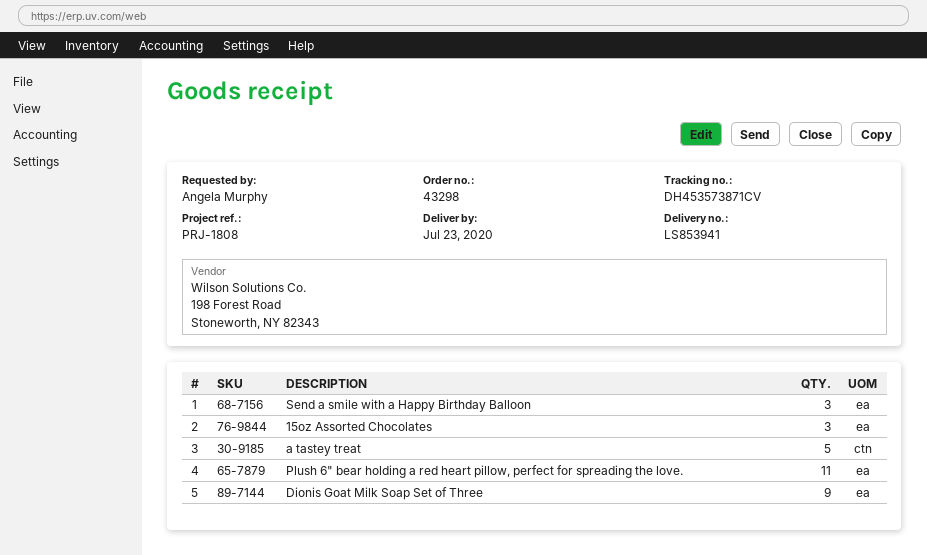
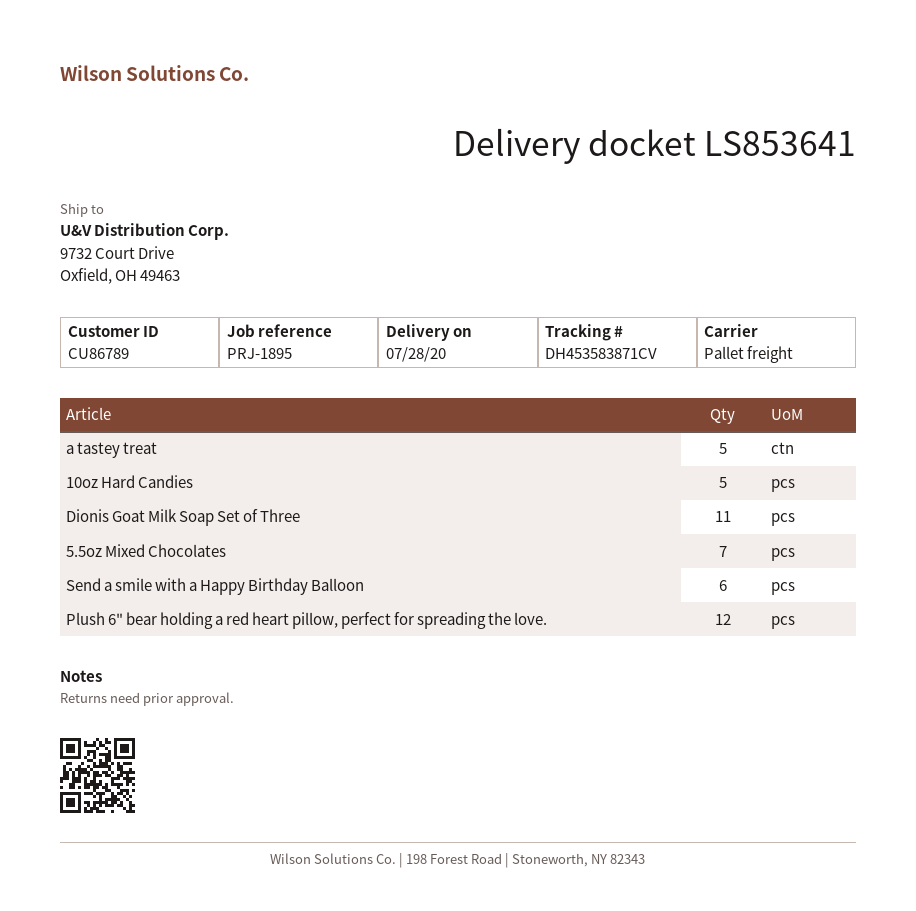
delivery note number: LS853941 -> LS853641
delivery date: 2020-07-23 -> 2020-07-28
reference: PRJ-1808 -> PRJ-1895
tracking number: DH453573871CV -> DH453583871CV
Send a smile with a Happy Birthday Balloon: 3 -> 6
15oz Assorted Chocolates: 3 -> none
Plush 6" bear holding a red heart pillow, perfect for spreading the love.: 11 -> 12
Dionis Goat Milk Soap Set of Three: 9 -> 11
10oz Hard Candies: none -> 5
5.5oz Mixed Chocolates: none -> 7

